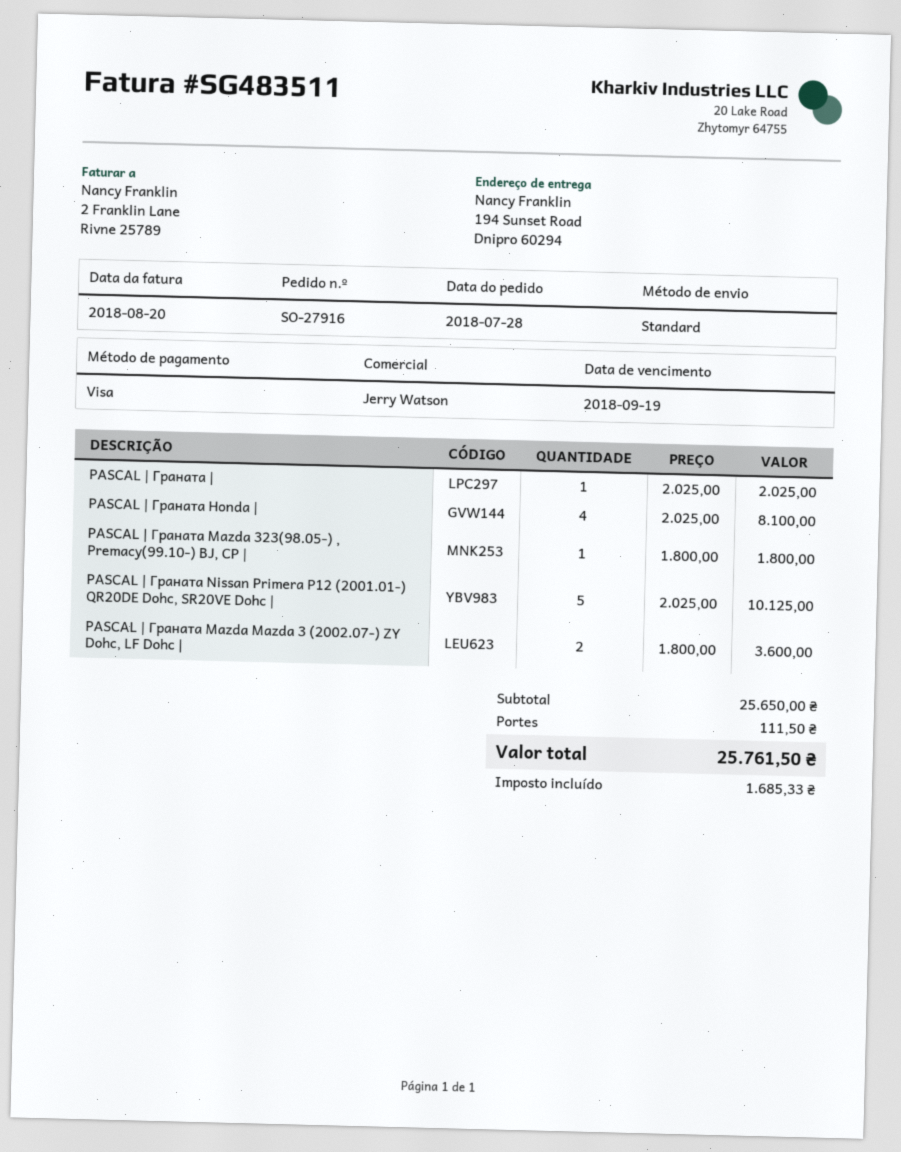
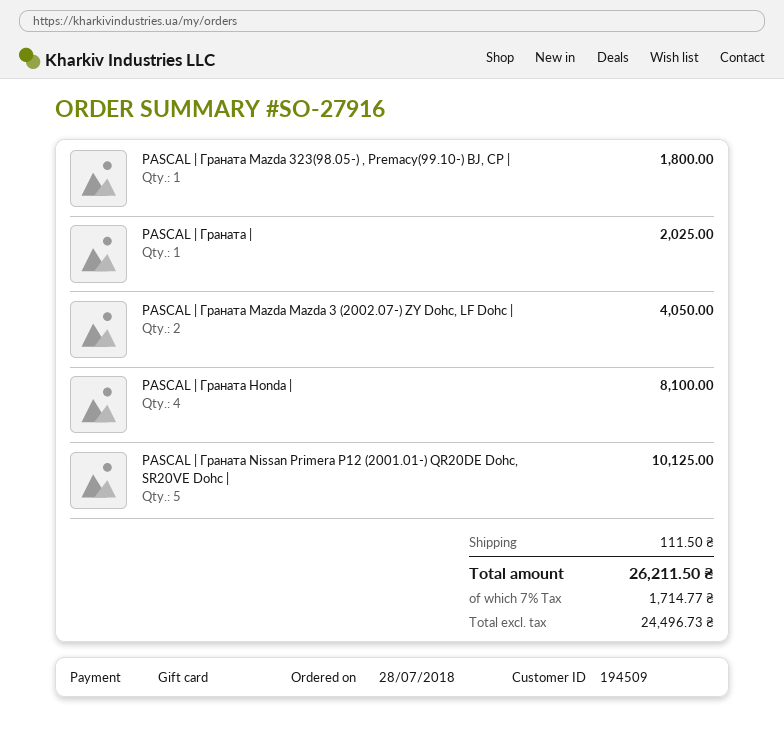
payment method: Visa -> gift card
PASCAL | Граната Mazda Mazda 3 (2002.07-) ZY Dohc, LF Dohc |: 2 for 3600.00 -> 2 for 4050.00
tax: 1685.33 -> 1714.77
total: 25761.50 -> 26211.50

